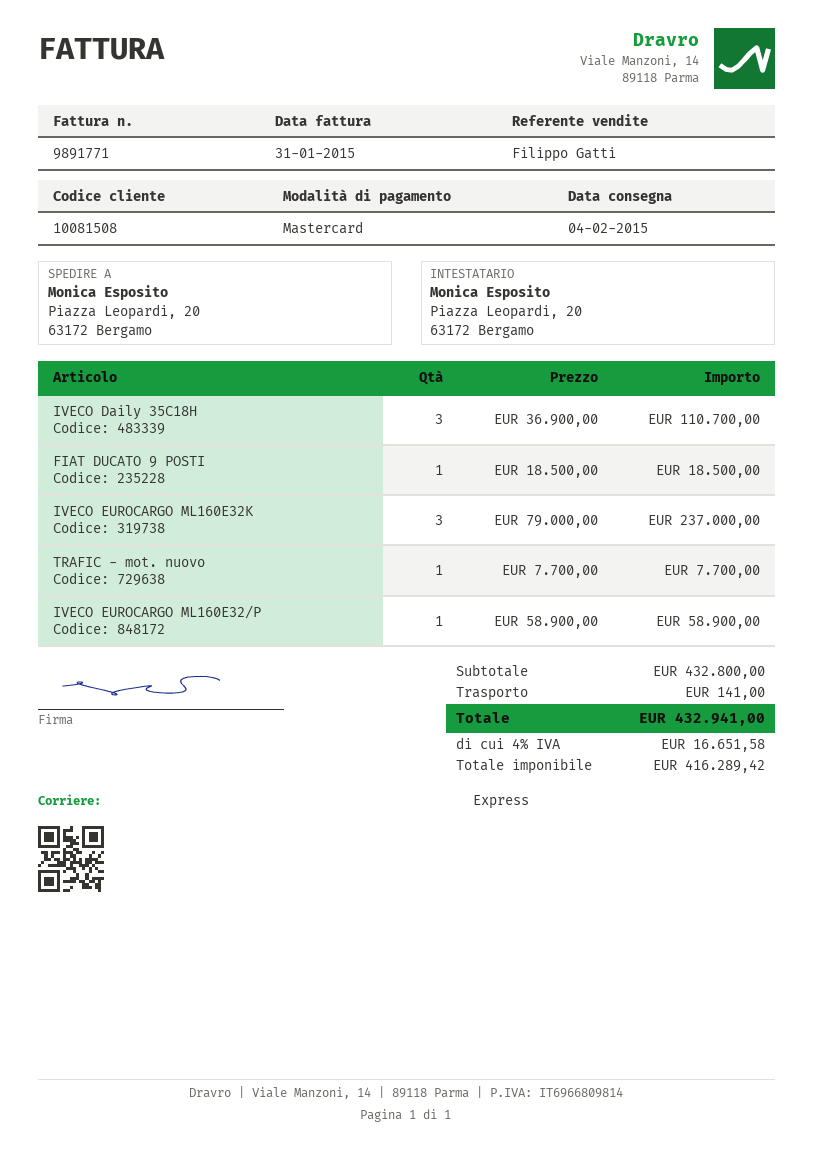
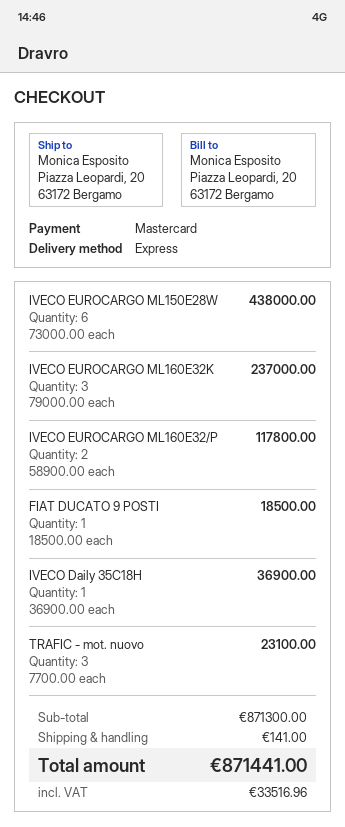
IVECO Daily 35C18H: 3 x 36900.00 = 110700.00 -> 1 x 36900.00 = 36900.00
TRAFIC - mot. nuovo: 1 x 7700.00 = 7700.00 -> 3 x 7700.00 = 23100.00
IVECO EUROCARGO ML160E32/P: 1 x 58900.00 = 58900.00 -> 2 x 58900.00 = 117800.00
IVECO EUROCARGO ML150E28W: none -> 6 x 73000.00 = 438000.00
subtotal: 432800.00 -> 871300.00
tax: 16651.58 -> 33516.96
total: 432941.00 -> 871441.00

